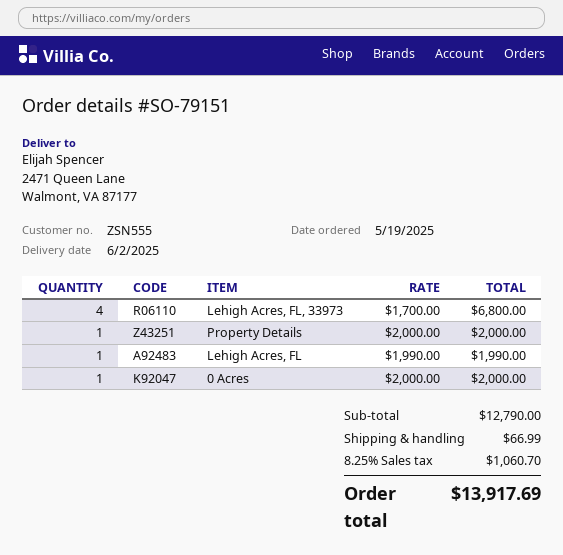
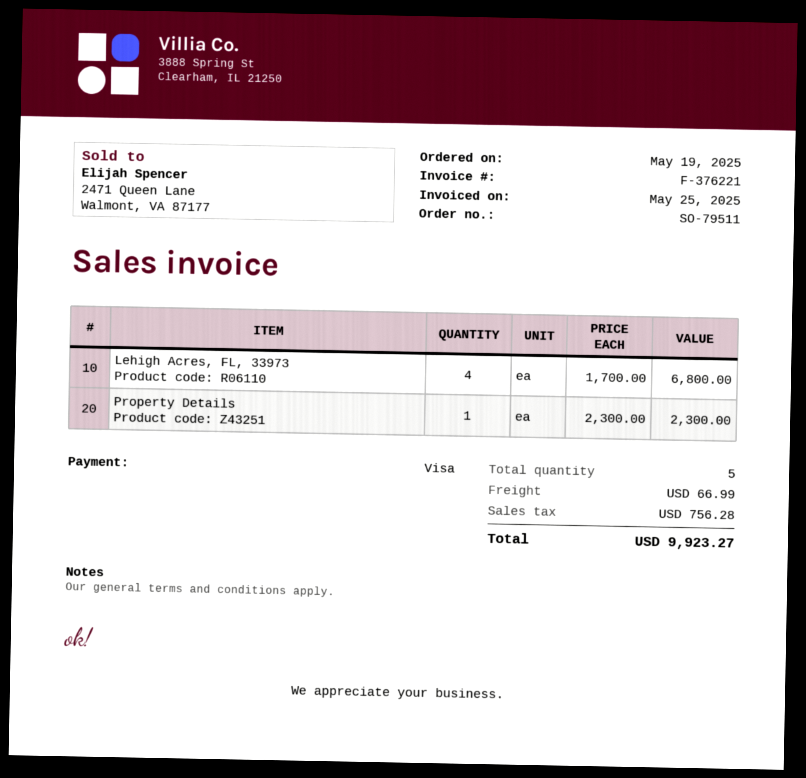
order number: SO-79151 -> SO-79511
Property Details: 1 x 2000.00 = 2000.00 -> 1 x 2300.00 = 2300.00
Lehigh Acres, FL: 1 x 1990.00 = 1990.00 -> none
0 Acres: 1 x 2000.00 = 2000.00 -> none
tax: 1060.70 -> 756.28
total: 13917.69 -> 9923.27

